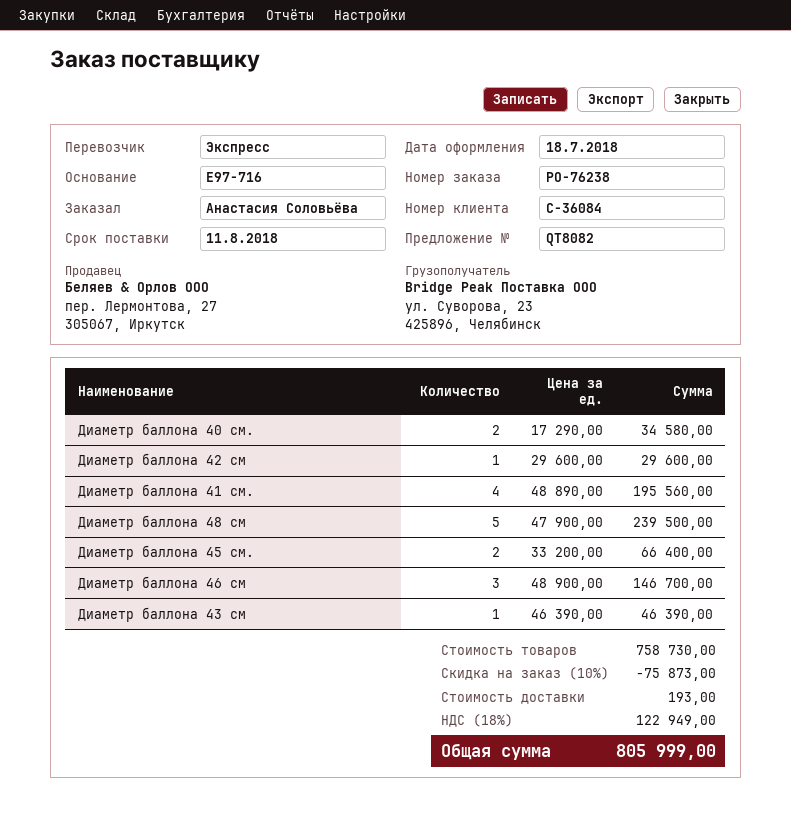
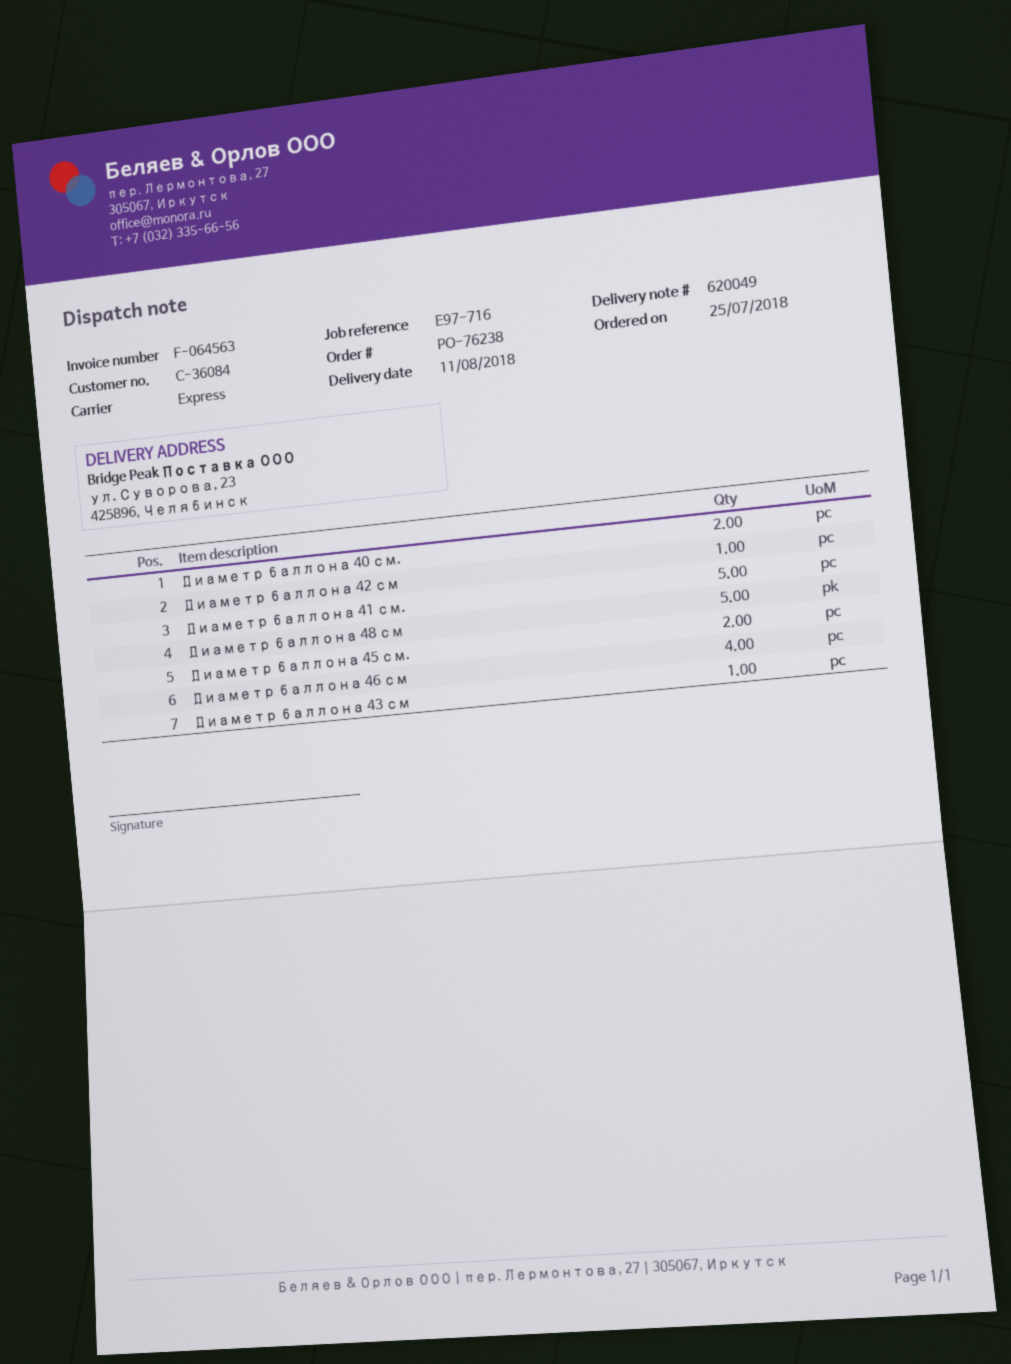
order date: 2018-07-18 -> 2018-07-25
Диаметр баллона 41 см.: 4 -> 5
Диаметр баллона 46 см: 3 -> 4

